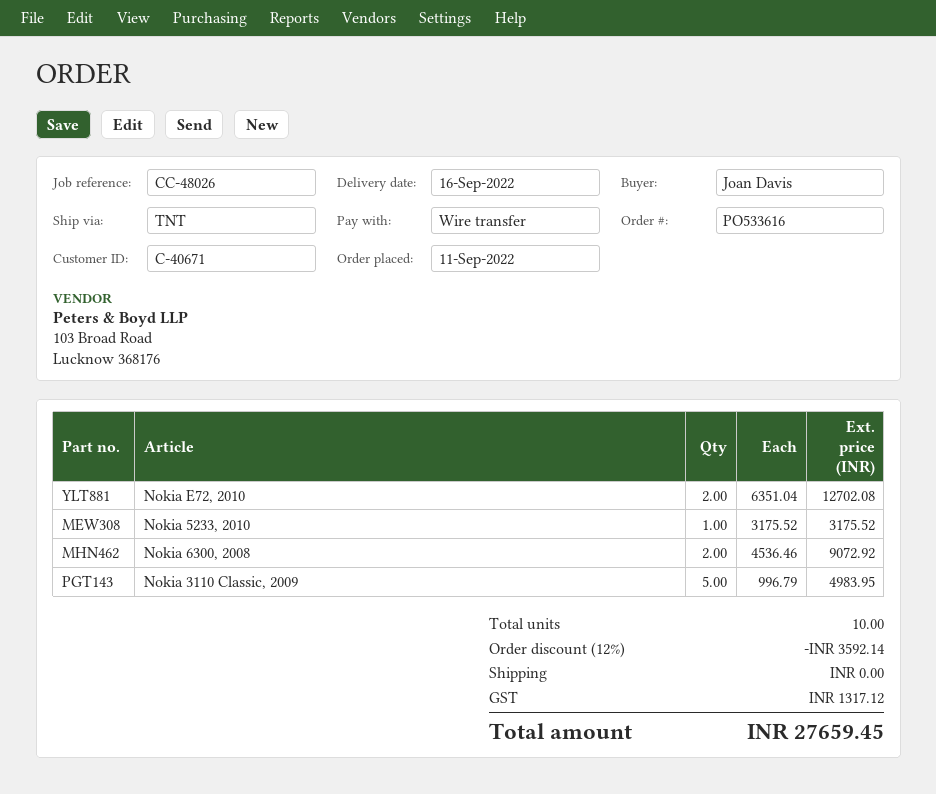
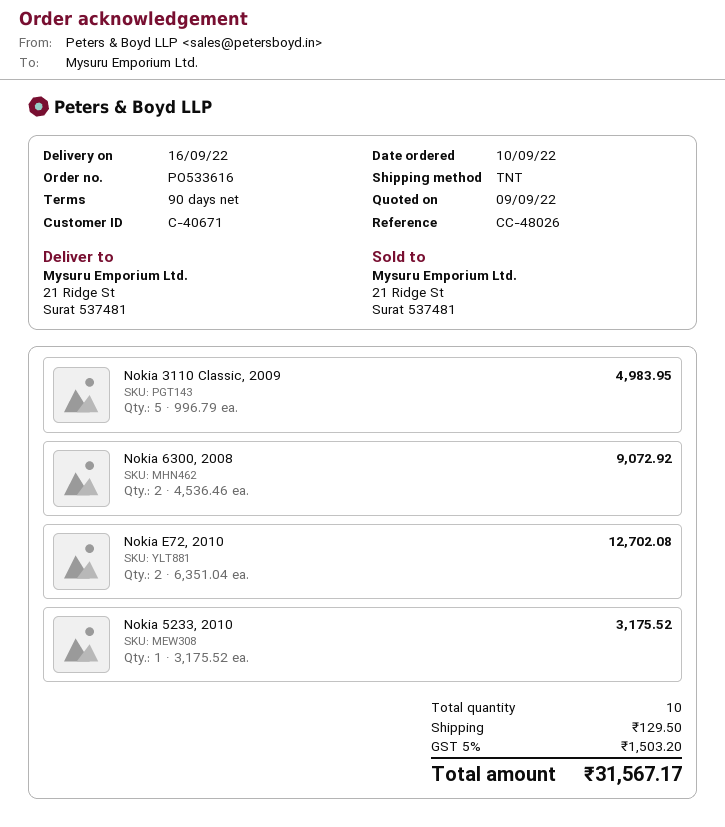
order date: 2022-09-11 -> 2022-09-10
discount: 12% = 3592.14 -> none
shipping: 0.00 -> 129.50
tax: 1317.12 -> 1503.20
total: 27659.45 -> 31567.17

